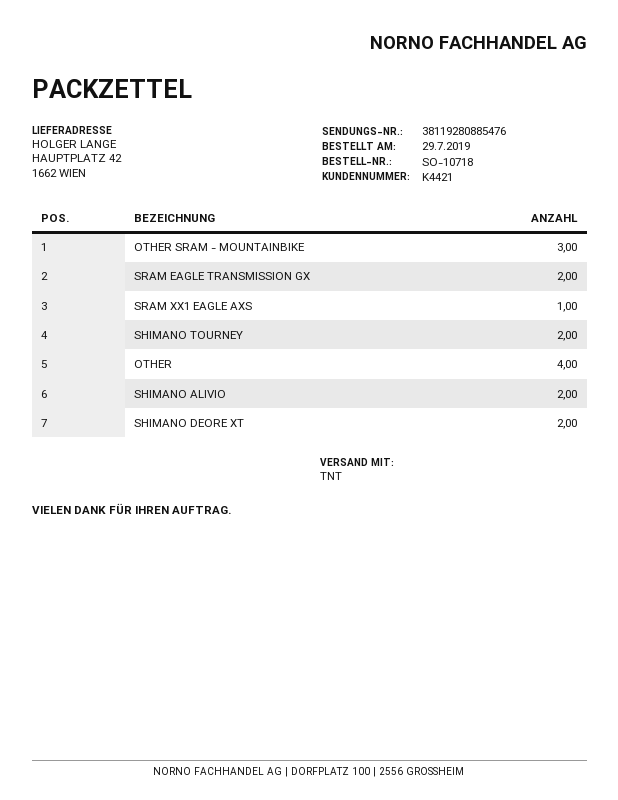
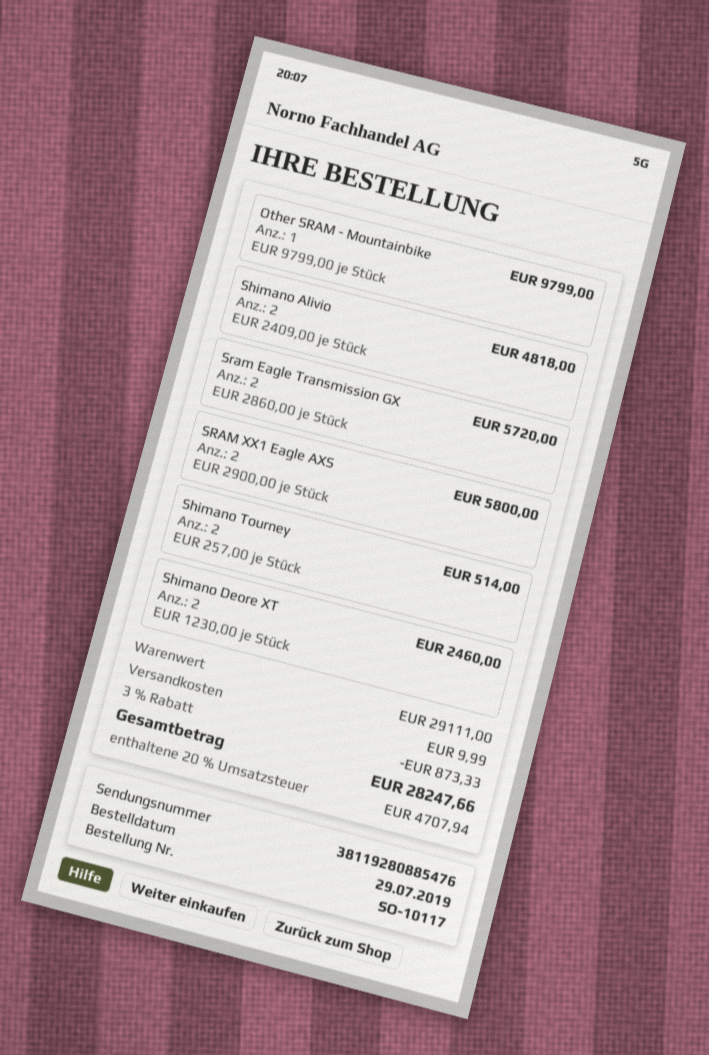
order number: SO-10718 -> SO-10117
OTHER SRAM - MOUNTAINBIKE: 3 -> 1
SRAM XX1 EAGLE AXS: 1 -> 2
OTHER: 4 -> none

